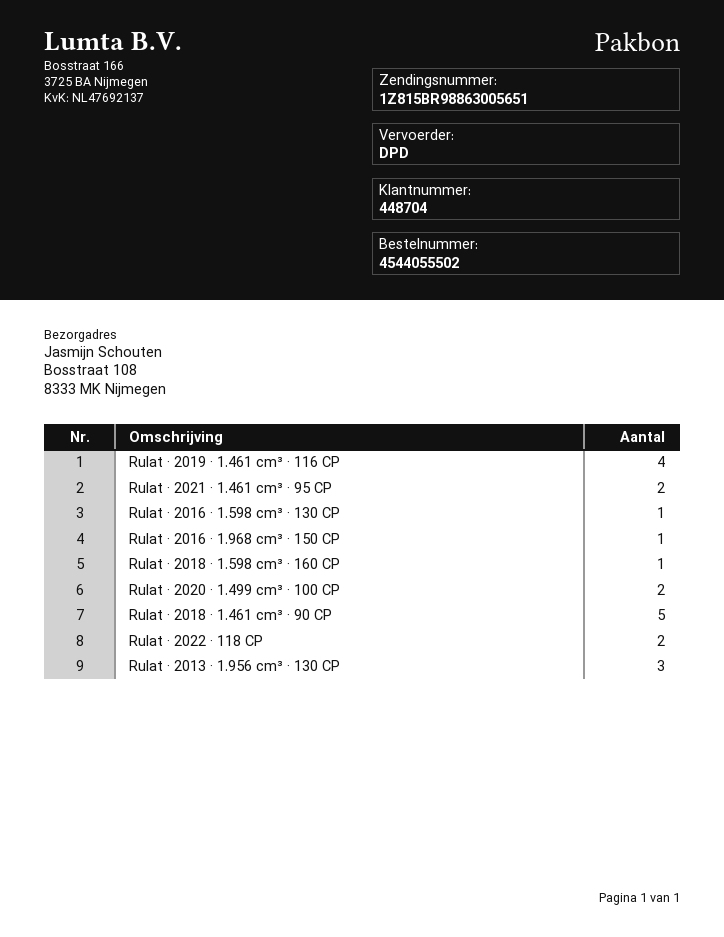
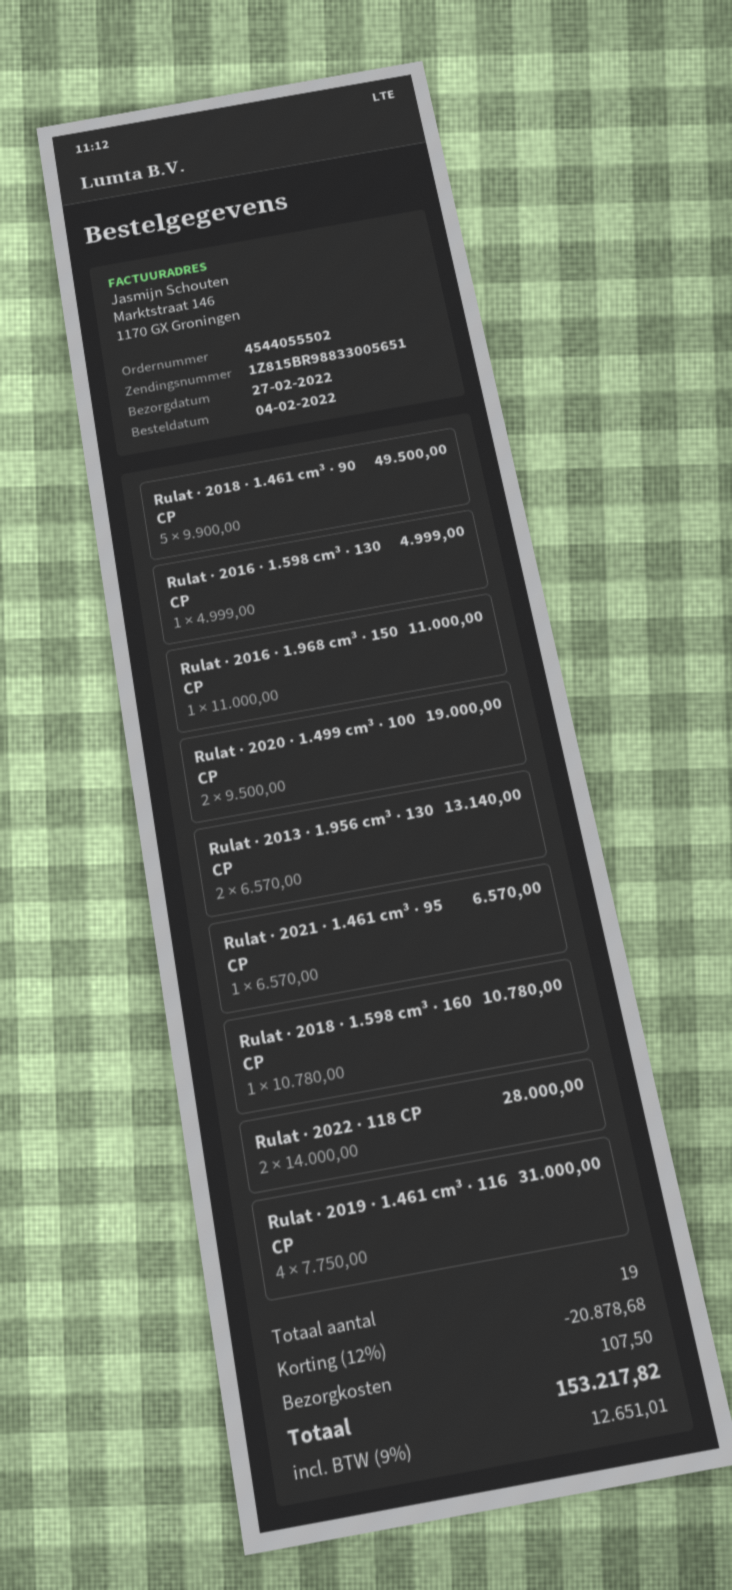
tracking number: 1Z815BR98863005651 -> 1Z815BR98833005651
Rulat · 2021 · 1.461 cm³ · 95 CP: 2 -> 1
Rulat · 2013 · 1.956 cm³ · 130 CP: 3 -> 2

